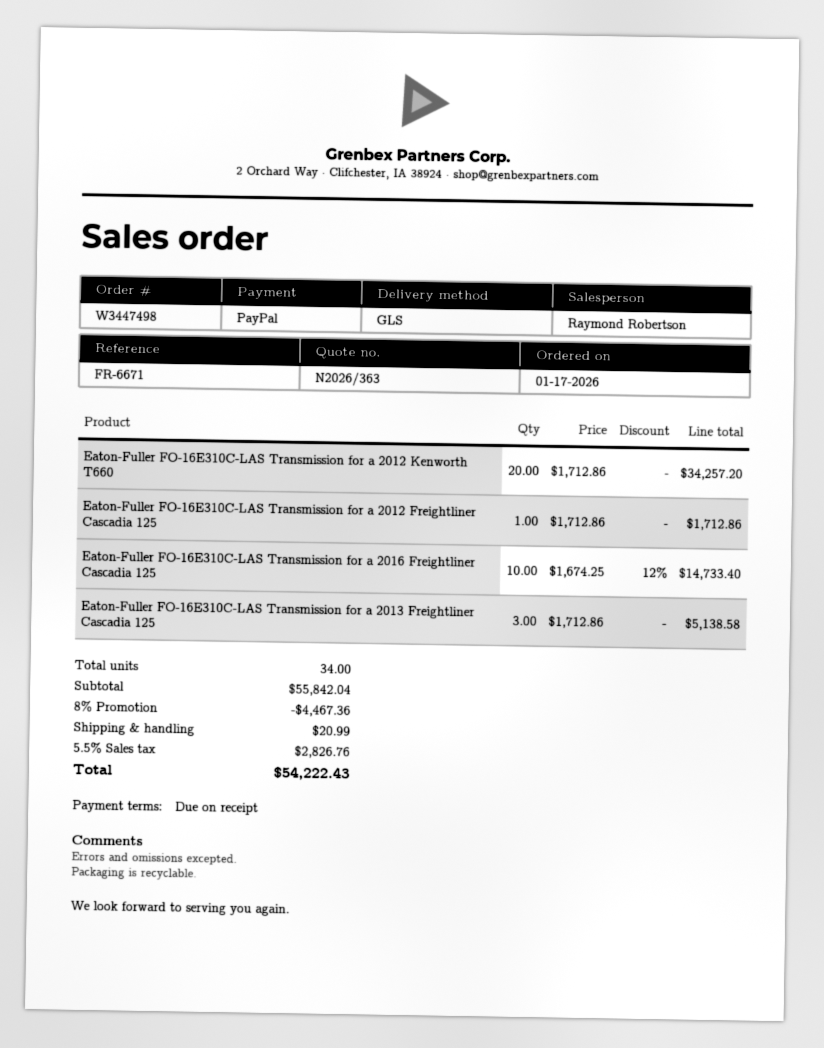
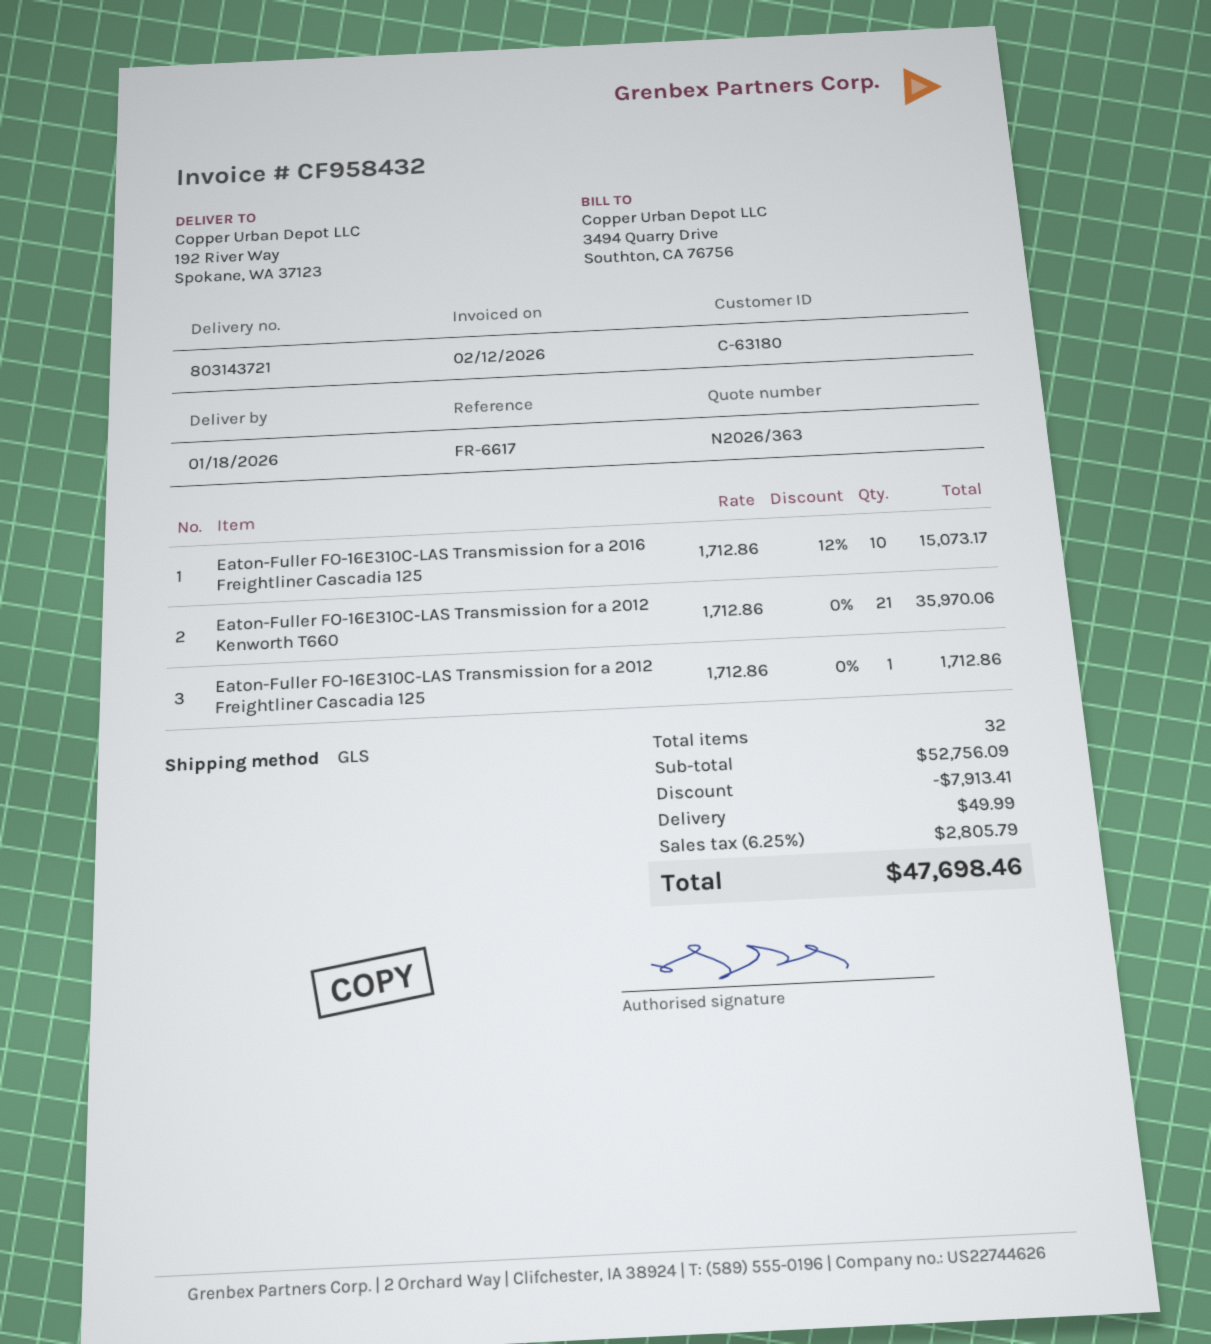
reference: FR-6671 -> FR-6617
Eaton-Fuller FO-16E310C-LAS Transmission for a 2012 Kenworth T660: 20 x 1712.86 = 34257.20 -> 21 x 1712.86 = 35970.06
Eaton-Fuller FO-16E310C-LAS Transmission for a 2016 Freightliner Cascadia 125: 10 x 1674.25 - 12% = 14733.40 -> 10 x 1712.86 - 12% = 15073.17
Eaton-Fuller FO-16E310C-LAS Transmission for a 2013 Freightliner Cascadia 125: 3 x 1712.86 = 5138.58 -> none
total quantity: 34 -> 32
subtotal: 55842.04 -> 52756.09
discount: 4467.36 -> 7913.41
shipping: 20.99 -> 49.99
tax: 5.5% = 2826.76 -> 6.25% = 2805.79
total: 54222.43 -> 47698.46

